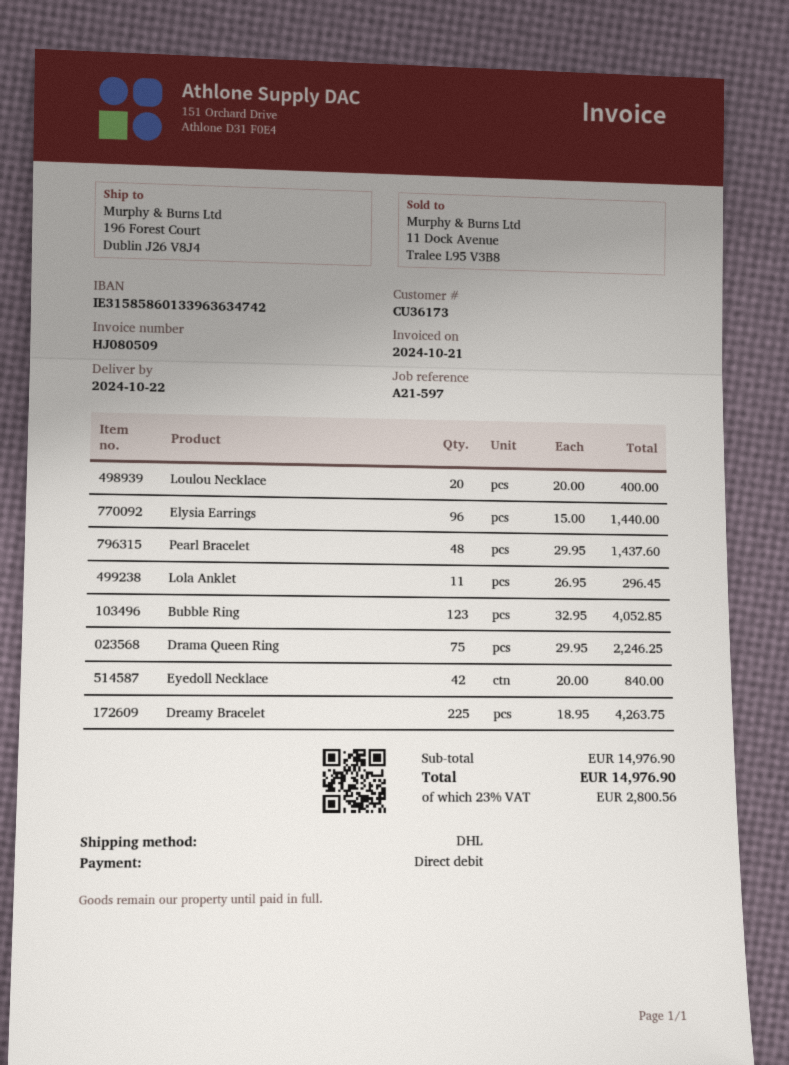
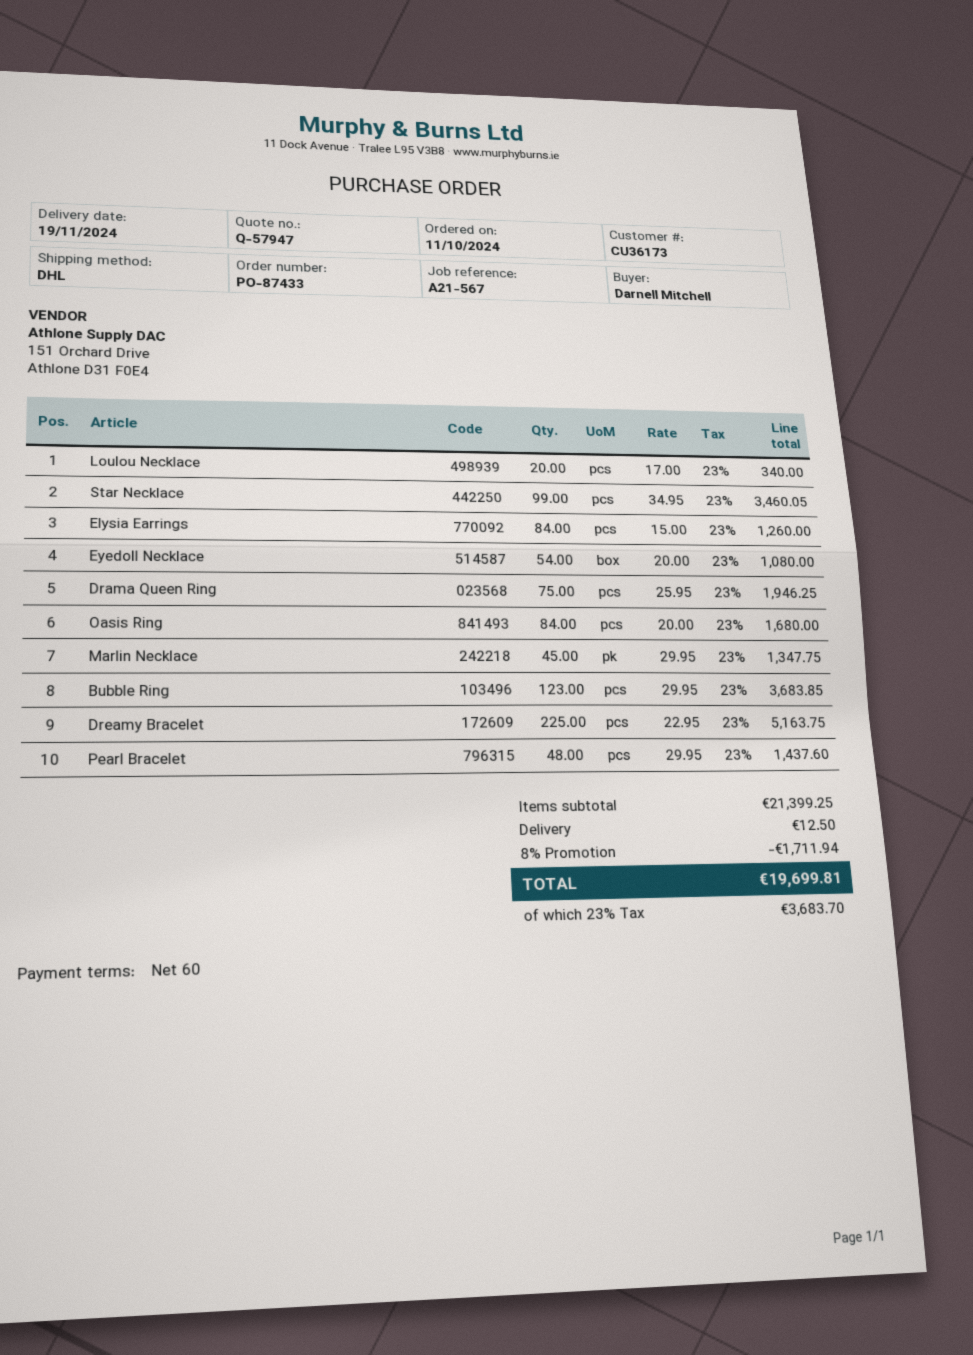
delivery date: 2024-10-22 -> 2024-11-19
reference: A21-597 -> A21-567
Loulou Necklace: 20 x 20.00 = 400.00 -> 20 x 17.00 = 340.00
Elysia Earrings: 96 x 15.00 = 1440.00 -> 84 x 15.00 = 1260.00
Lola Anklet: 11 x 26.95 = 296.45 -> none
Bubble Ring: 123 x 32.95 = 4052.85 -> 123 x 29.95 = 3683.85
Drama Queen Ring: 75 x 29.95 = 2246.25 -> 75 x 25.95 = 1946.25
Eyedoll Necklace: 42 x 20.00 = 840.00 -> 54 x 20.00 = 1080.00
Dreamy Bracelet: 225 x 18.95 = 4263.75 -> 225 x 22.95 = 5163.75
Star Necklace: none -> 99 x 34.95 = 3460.05
Oasis Ring: none -> 84 x 20.00 = 1680.00
Marlin Necklace: none -> 45 x 29.95 = 1347.75
subtotal: 14976.90 -> 21399.25
discount: none -> 8% = 1711.94
shipping: none -> 12.50
tax: 23% = 2800.56 -> 23% = 3683.70
total: 14976.90 -> 19699.81

